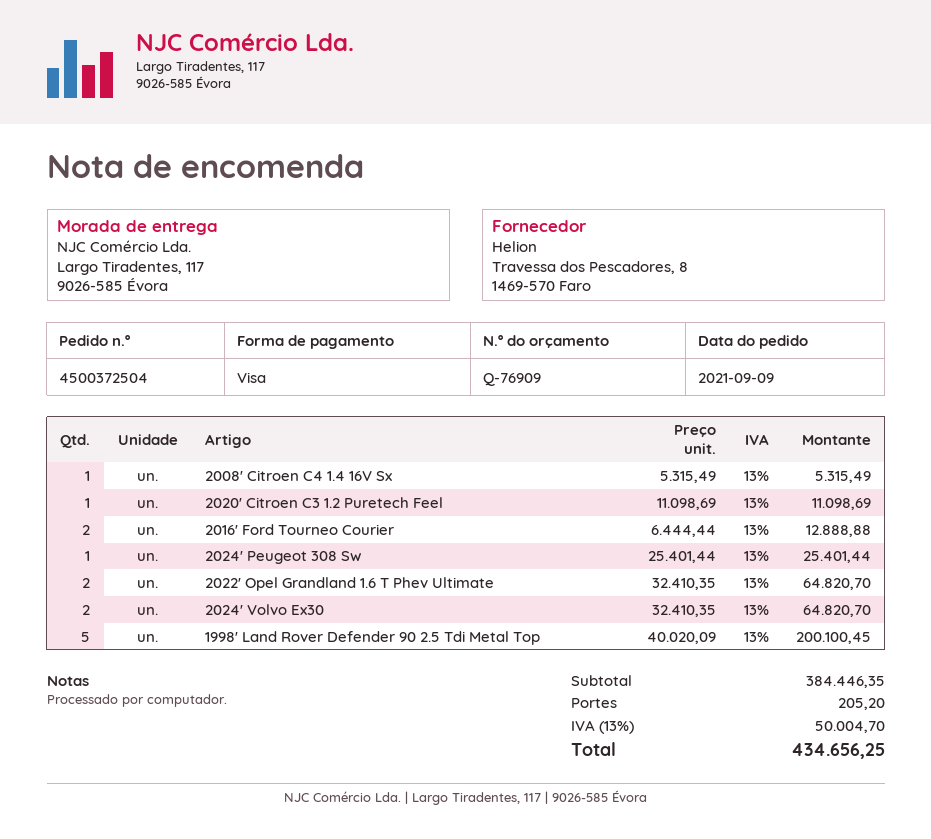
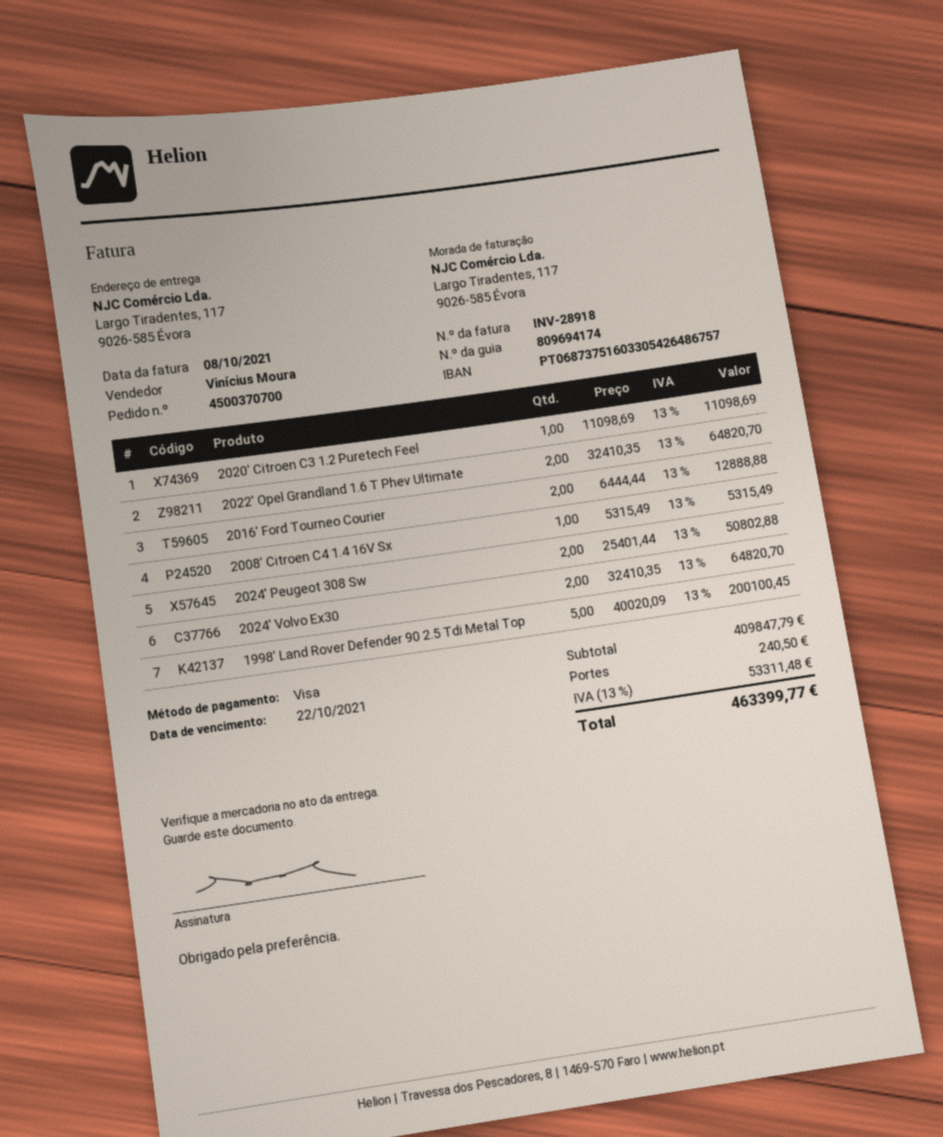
order number: 4500372504 -> 4500370700
2024' Peugeot 308 Sw: 1 x 25401.44 = 25401.44 -> 2 x 25401.44 = 50802.88
subtotal: 384446.35 -> 409847.79
shipping: 205.20 -> 240.50
tax: 13% = 50004.70 -> 13% = 53311.48
total: 434656.25 -> 463399.77

